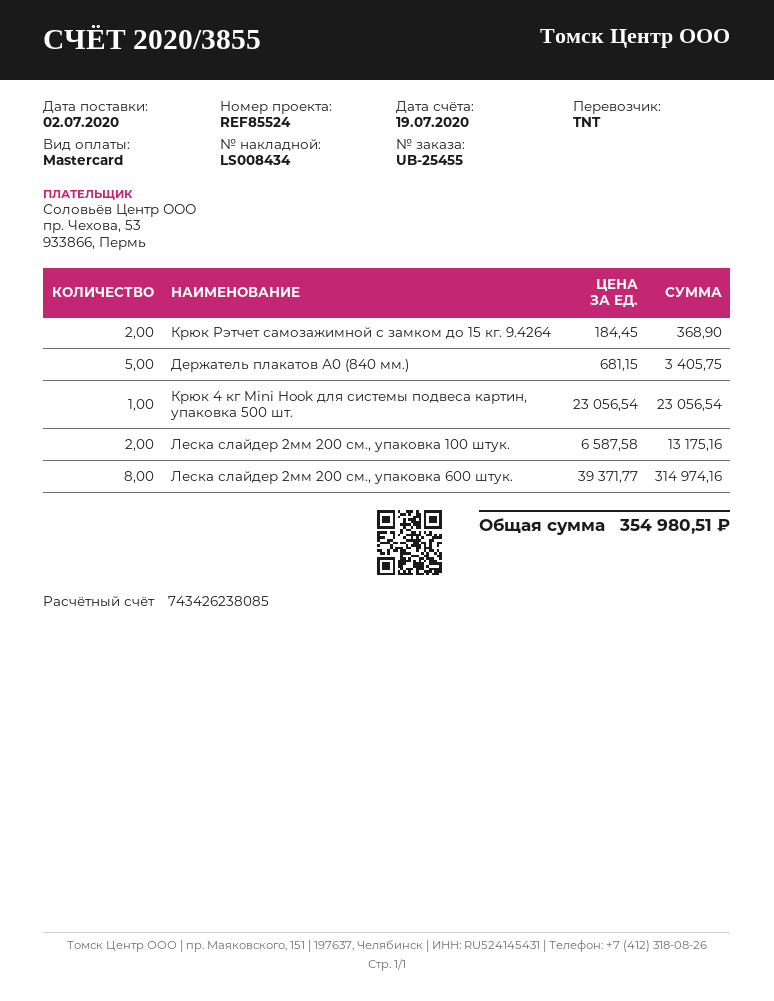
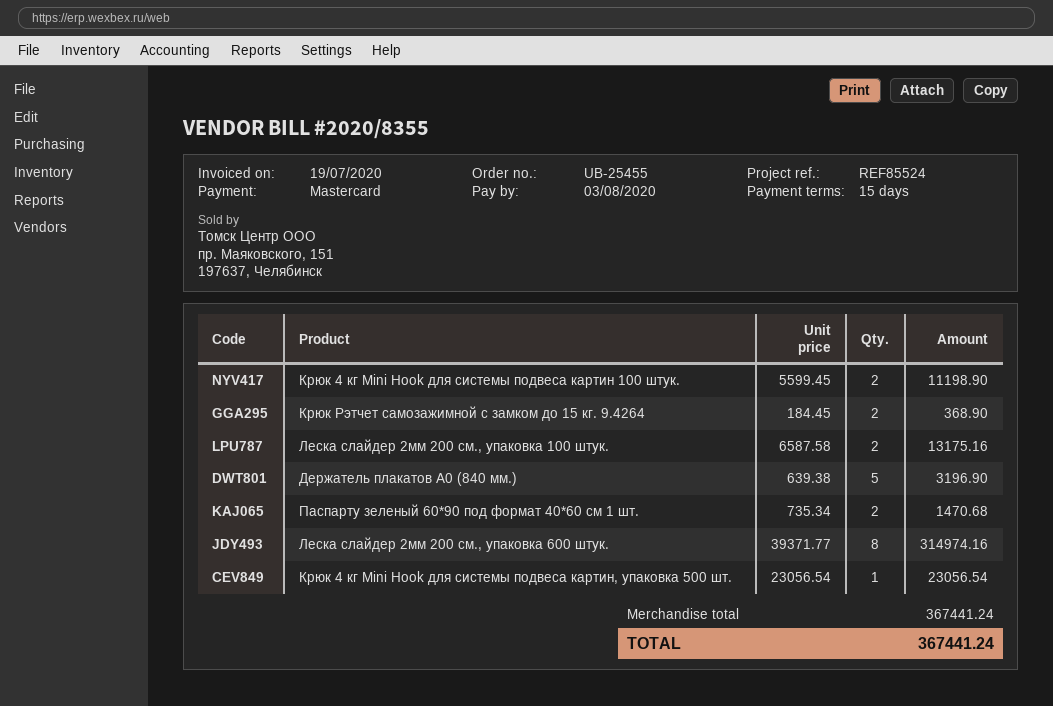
invoice number: 2020/3855 -> 2020/8355
Держатель плакатов А0 (840 мм.): 5 x 681.15 = 3405.75 -> 5 x 639.38 = 3196.90
Крюк 4 кг Mini Hook для системы подвеса картин 100 штук.: none -> 2 x 5599.45 = 11198.90
Паспарту зеленый 60*90 под формат 40*60 см 1 шт.: none -> 2 x 735.34 = 1470.68
total: 354980.51 -> 367441.24

